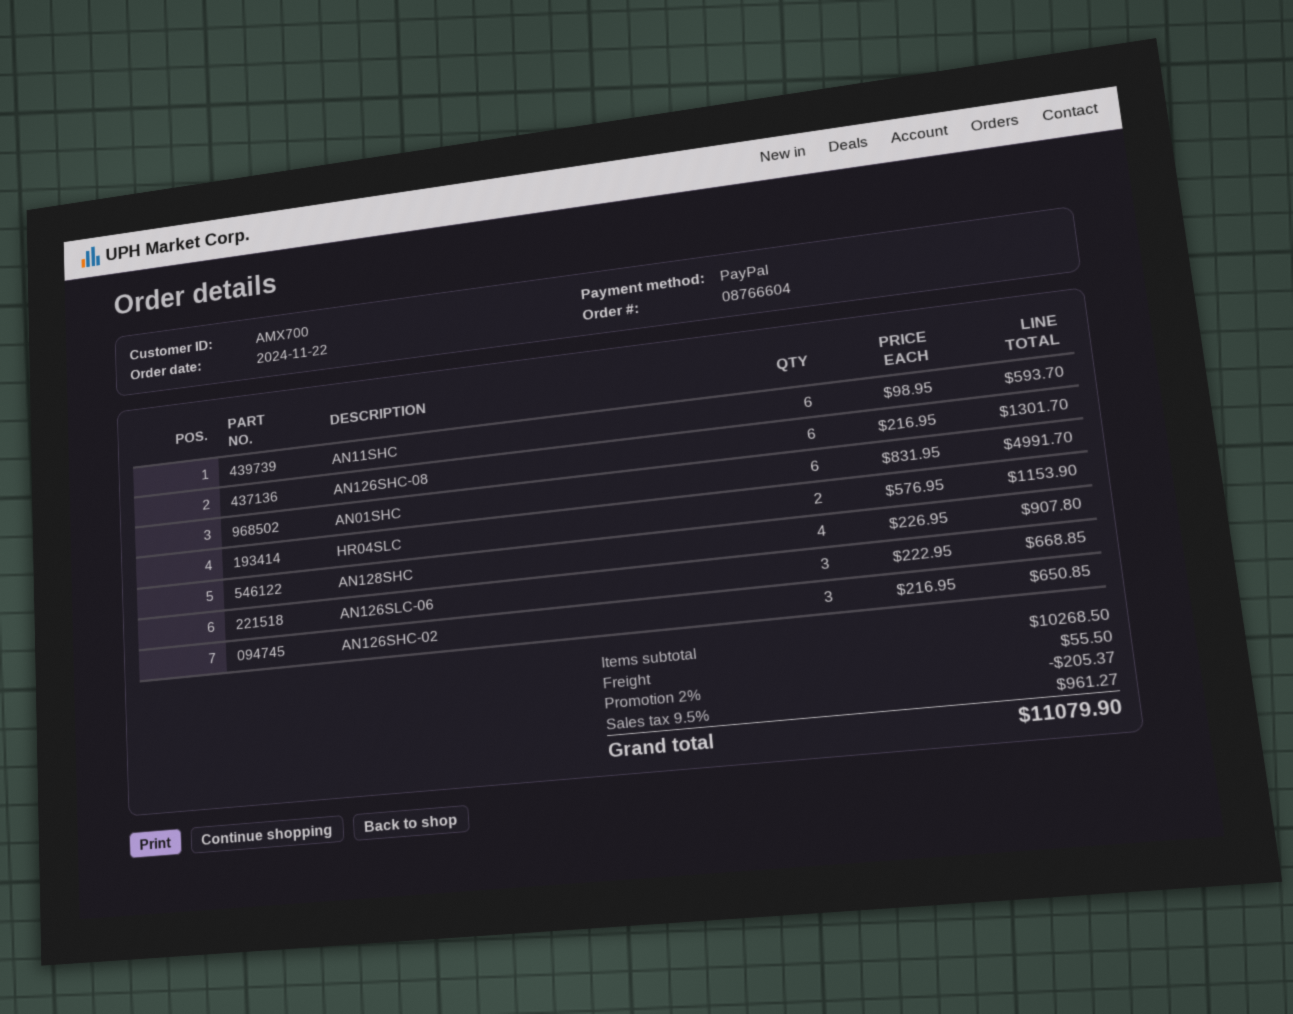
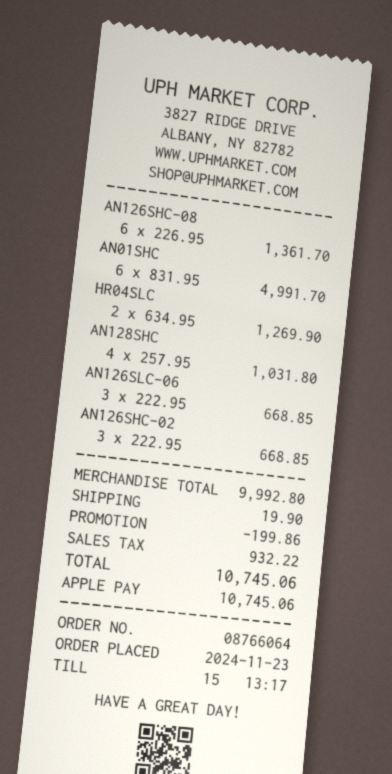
order number: 08766604 -> 08766064
order date: 2024-11-22 -> 2024-11-23
payment method: PayPal -> Apple Pay
AN11SHC: 6 x 98.95 = 593.70 -> none
AN126SHC-08: 6 x 216.95 = 1301.70 -> 6 x 226.95 = 1361.70
HR04SLC: 2 x 576.95 = 1153.90 -> 2 x 634.95 = 1269.90
AN128SHC: 4 x 226.95 = 907.80 -> 4 x 257.95 = 1031.80
AN126SHC-02: 3 x 216.95 = 650.85 -> 3 x 222.95 = 668.85
subtotal: 10268.50 -> 9992.80
discount: 205.37 -> 199.86
shipping: 55.50 -> 19.90
tax: 961.27 -> 932.22
total: 11079.90 -> 10745.06

